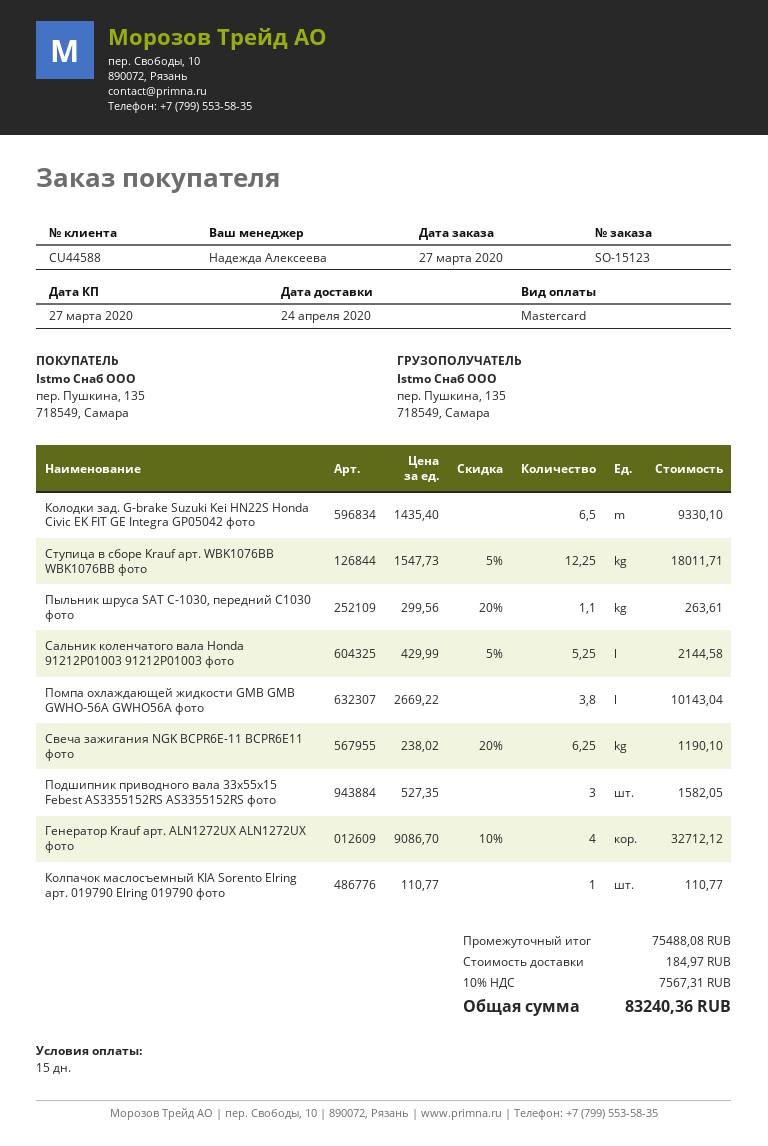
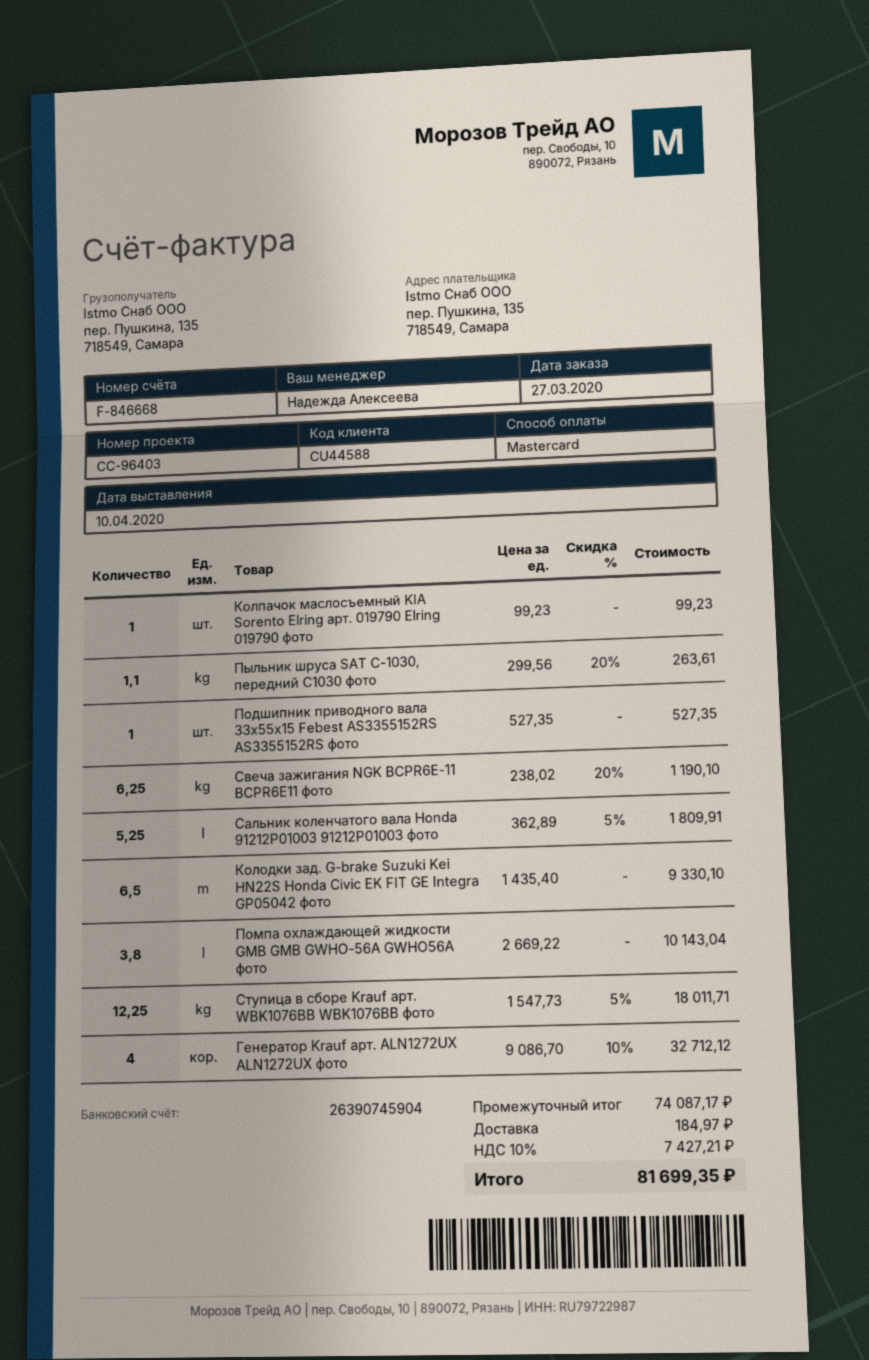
Сальник коленчатого вала Honda 91212P01003 91212P01003 фото: 5.25 x 429.99 - 5% = 2144.58 -> 5.25 x 362.89 - 5% = 1809.91
Подшипник приводного вала 33x55x15 Febest AS3355152RS AS3355152RS фото: 3 x 527.35 = 1582.05 -> 1 x 527.35 = 527.35
Колпачок маслосъемный KIA Sorento Elring арт. 019790 Elring 019790 фото: 1 x 110.77 = 110.77 -> 1 x 99.23 = 99.23
subtotal: 75488.08 -> 74087.17
tax: 10% = 7567.31 -> 10% = 7427.21
total: 83240.36 -> 81699.35

